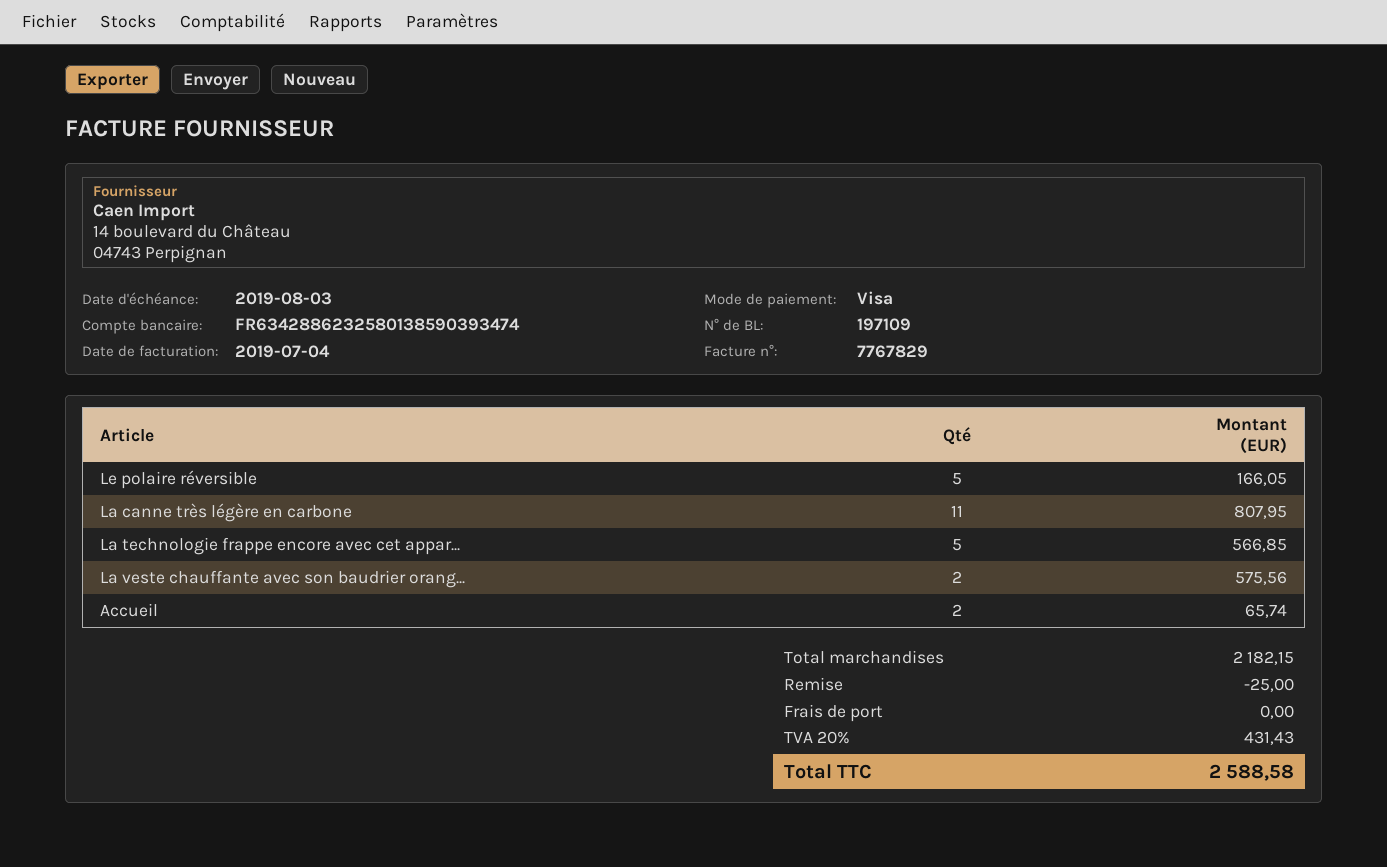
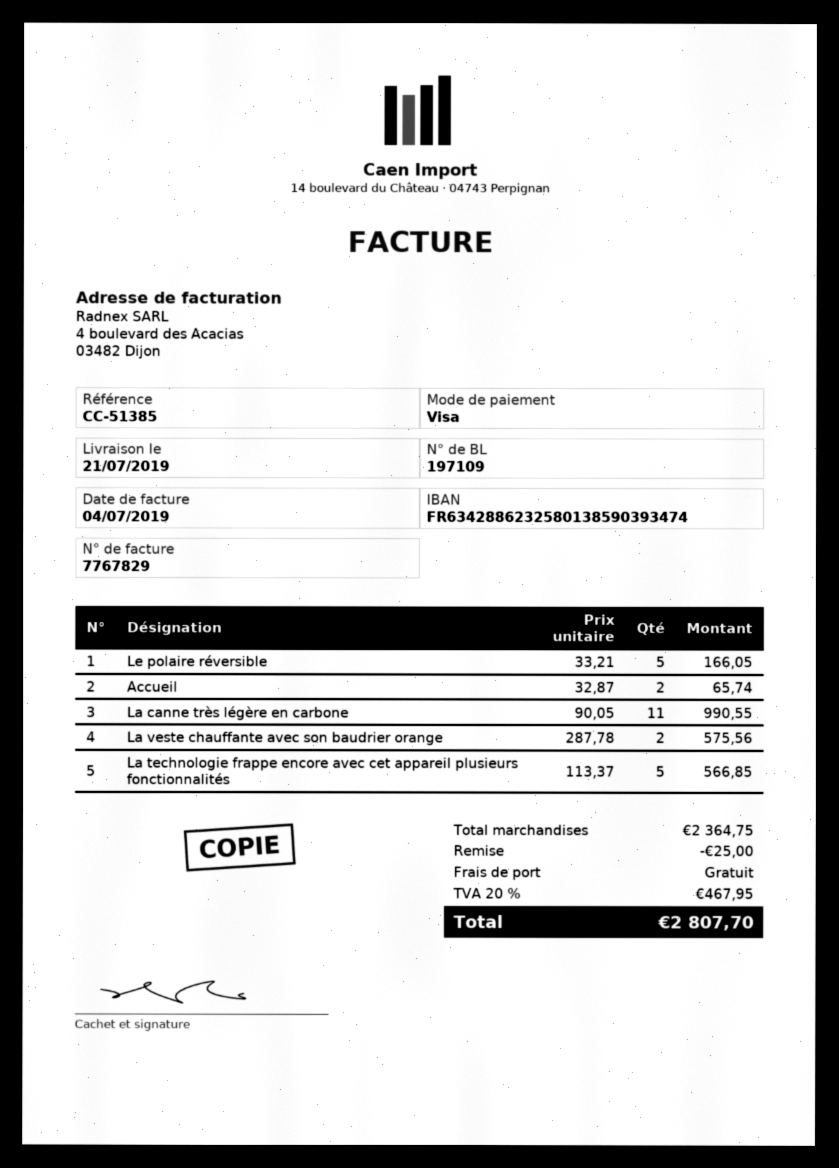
La canne très légère en carbone: 11 for 807.95 -> 11 for 990.55
subtotal: 2182.15 -> 2364.75
tax: 20% = 431.43 -> 20% = 467.95
total: 2588.58 -> 2807.70

